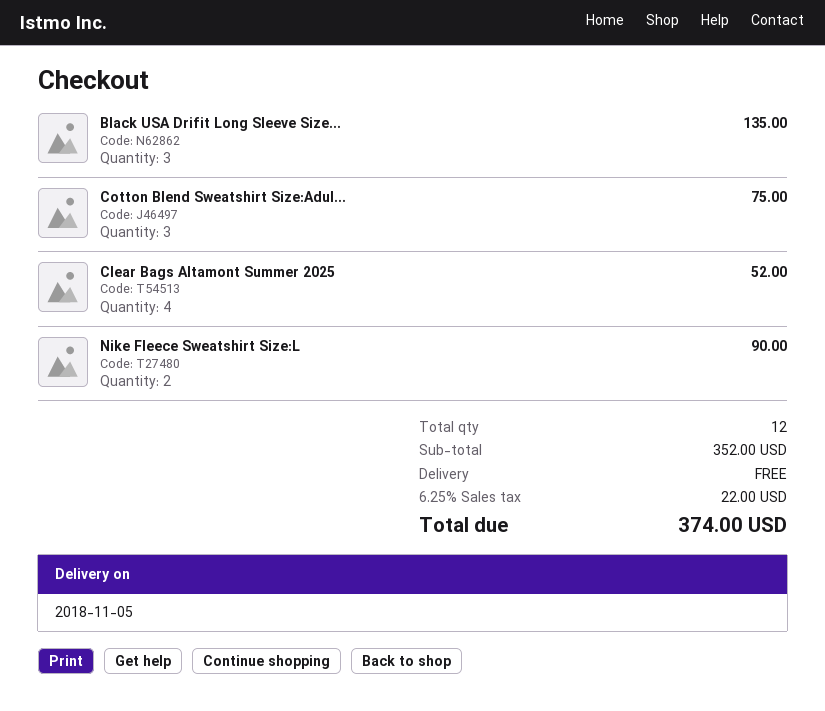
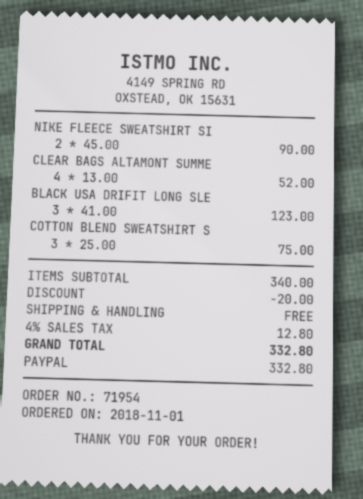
Black USA Drifit Long Sleeve Size...: 3 for 135.00 -> 3 for 123.00
subtotal: 352.00 -> 340.00
discount: none -> 20.00
tax: 6.25% = 22.00 -> 4% = 12.80
total: 374.00 -> 332.80

